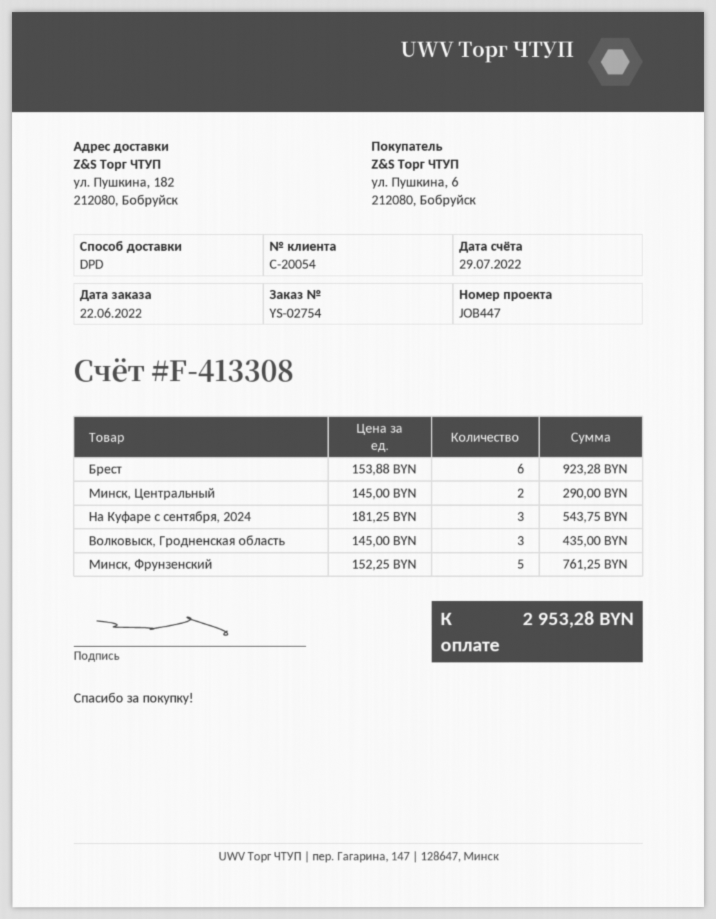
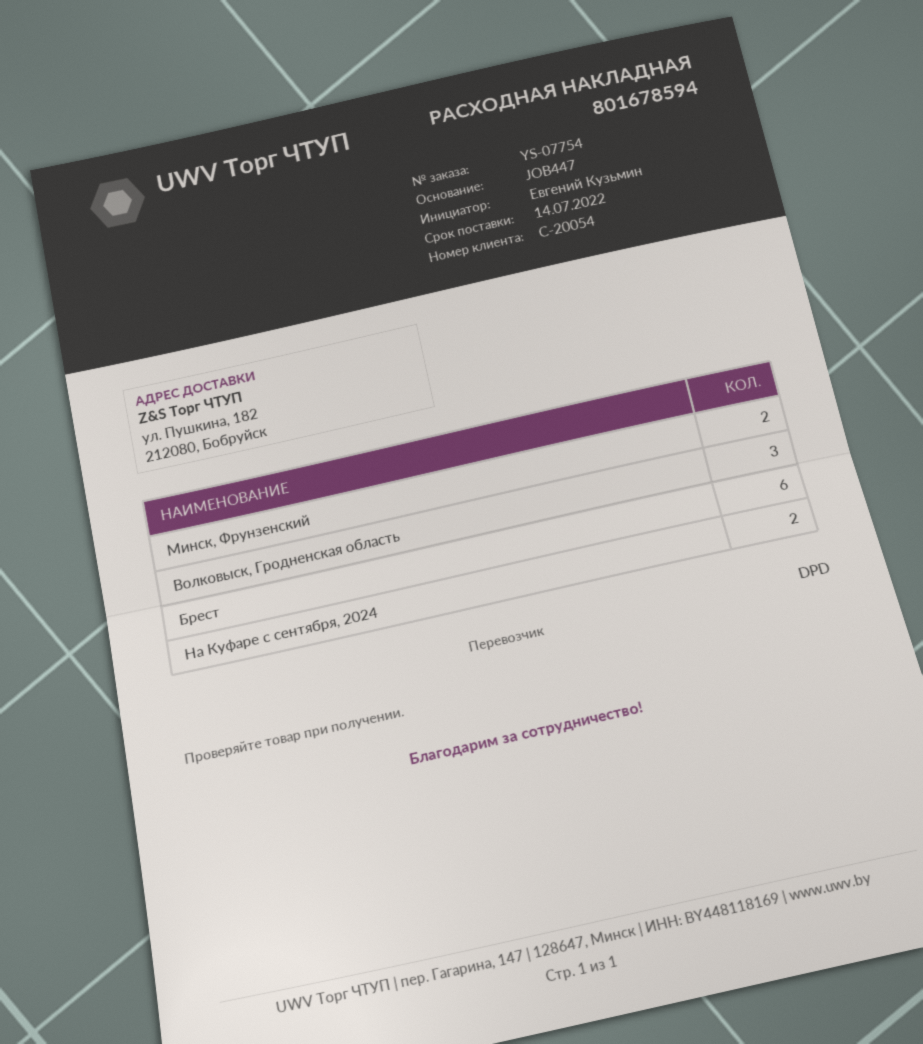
order number: YS-02754 -> YS-07754
Минск, Центральный: 2 -> none
На Куфаре с сентября, 2024: 3 -> 2
Минск, Фрунзенский: 5 -> 2

